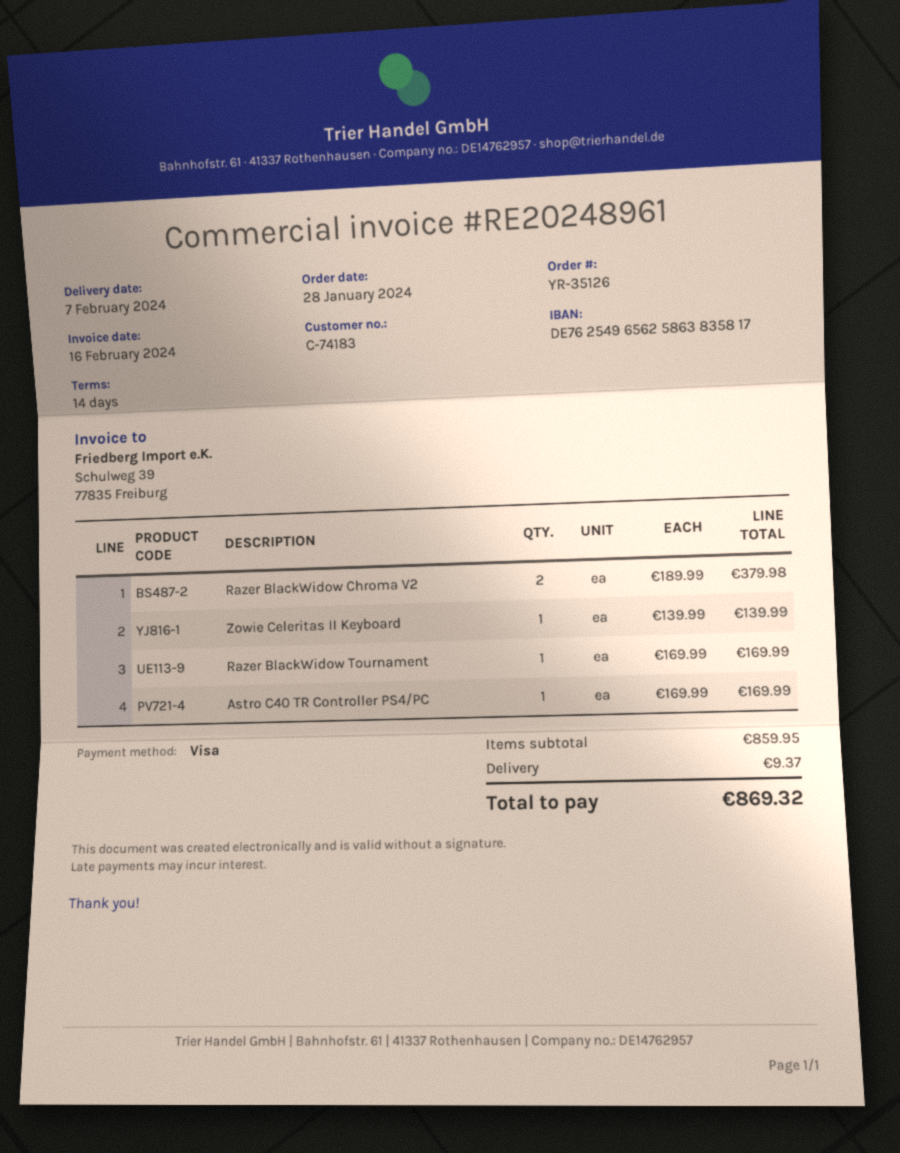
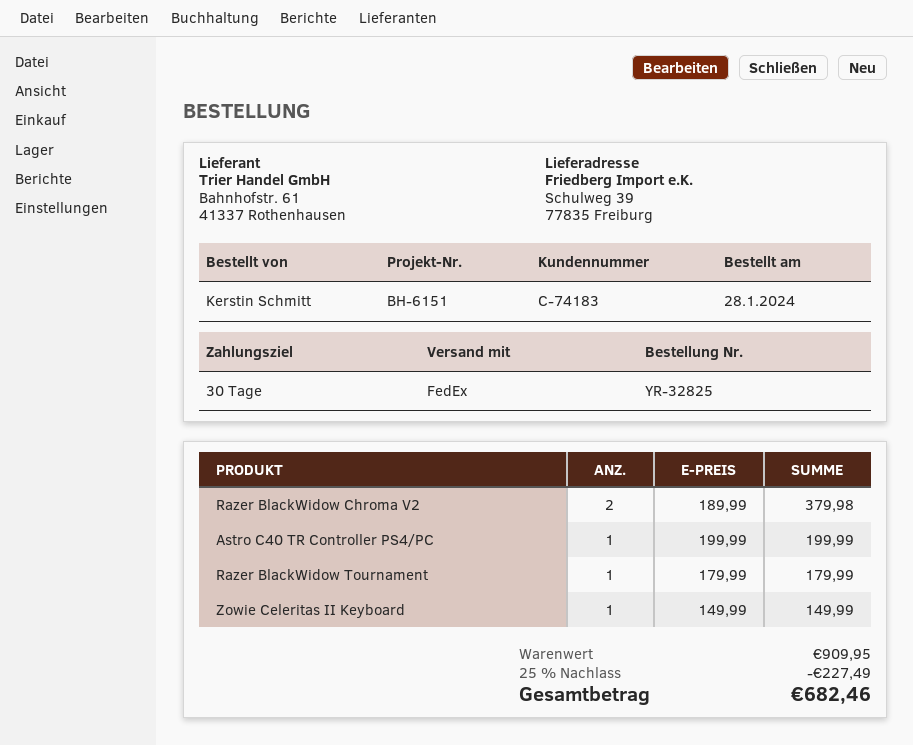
order number: YR-35126 -> YR-32825
payment terms: 14 days -> 30 days
Zowie Celeritas II Keyboard: 1 x 139.99 = 139.99 -> 1 x 149.99 = 149.99
Razer BlackWidow Tournament: 1 x 169.99 = 169.99 -> 1 x 179.99 = 179.99
Astro C40 TR Controller PS4/PC: 1 x 169.99 = 169.99 -> 1 x 199.99 = 199.99
subtotal: 859.95 -> 909.95
discount: none -> 25% = 227.49
shipping: 9.37 -> none
total: 869.32 -> 682.46

